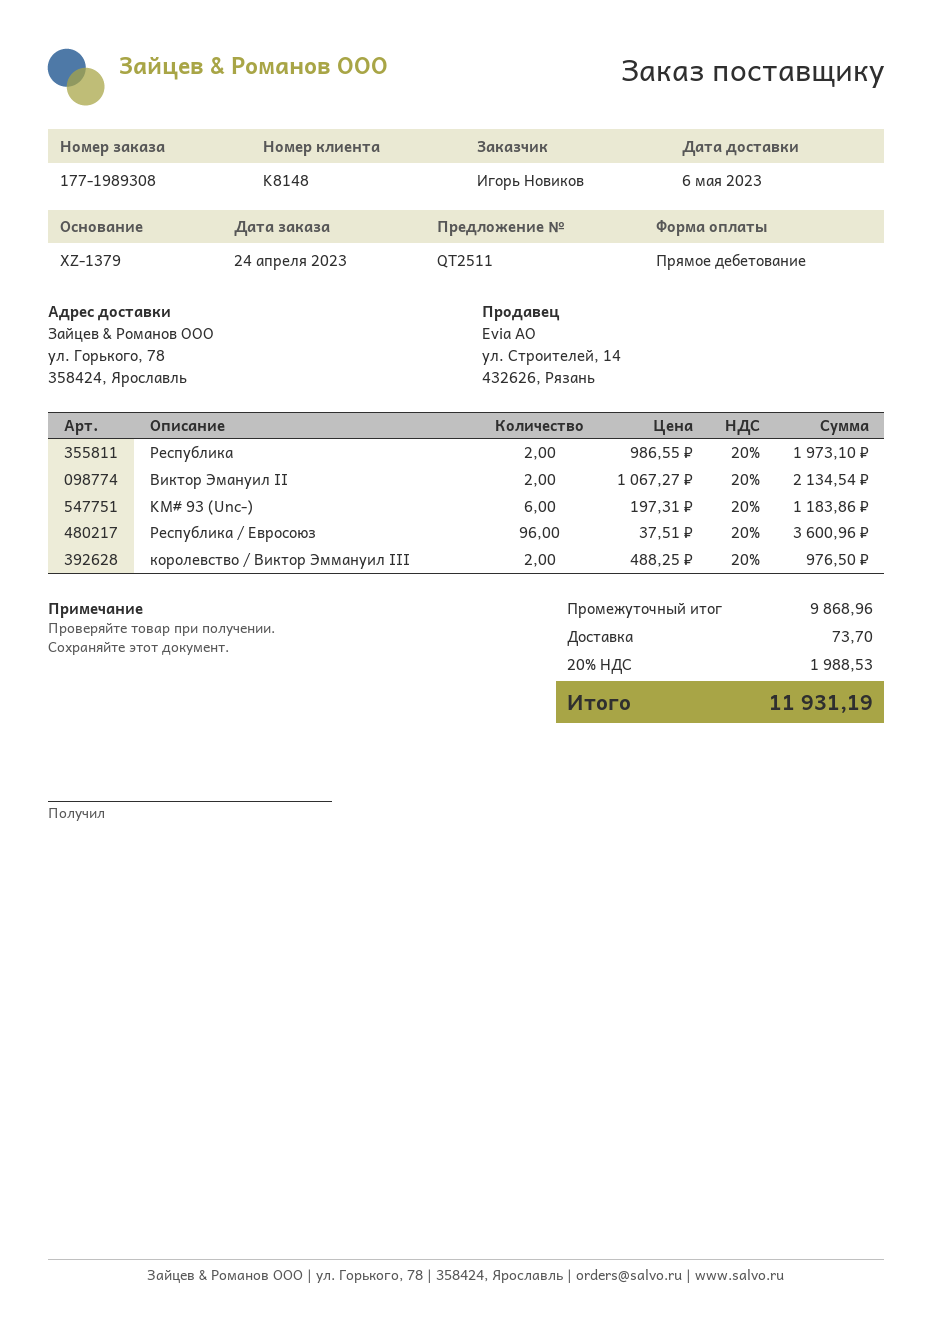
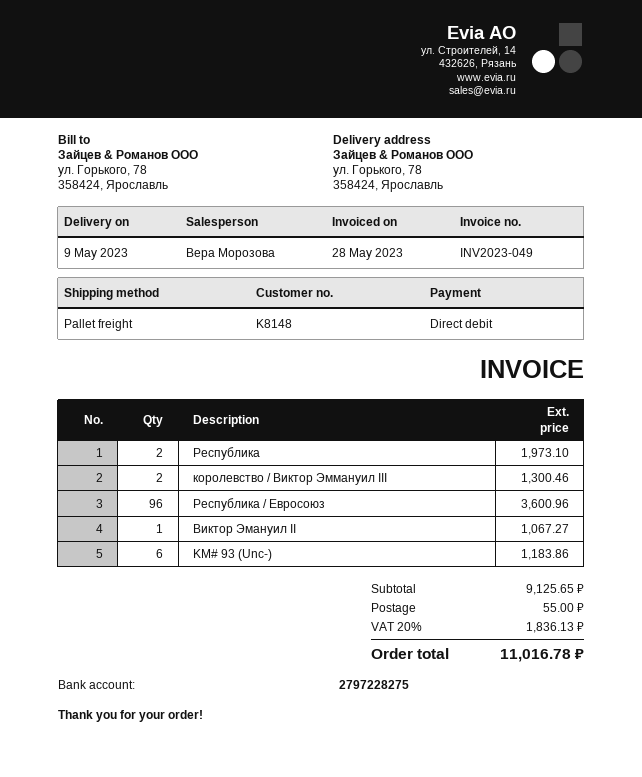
delivery date: 2023-05-06 -> 2023-05-09
Виктор Эмануил II: 2 for 2134.54 -> 1 for 1067.27
королевство / Виктор Эммануил III: 2 for 976.50 -> 2 for 1300.46
subtotal: 9868.96 -> 9125.65
shipping: 73.70 -> 55.00
tax: 20% = 1988.53 -> 20% = 1836.13
total: 11931.19 -> 11016.78

